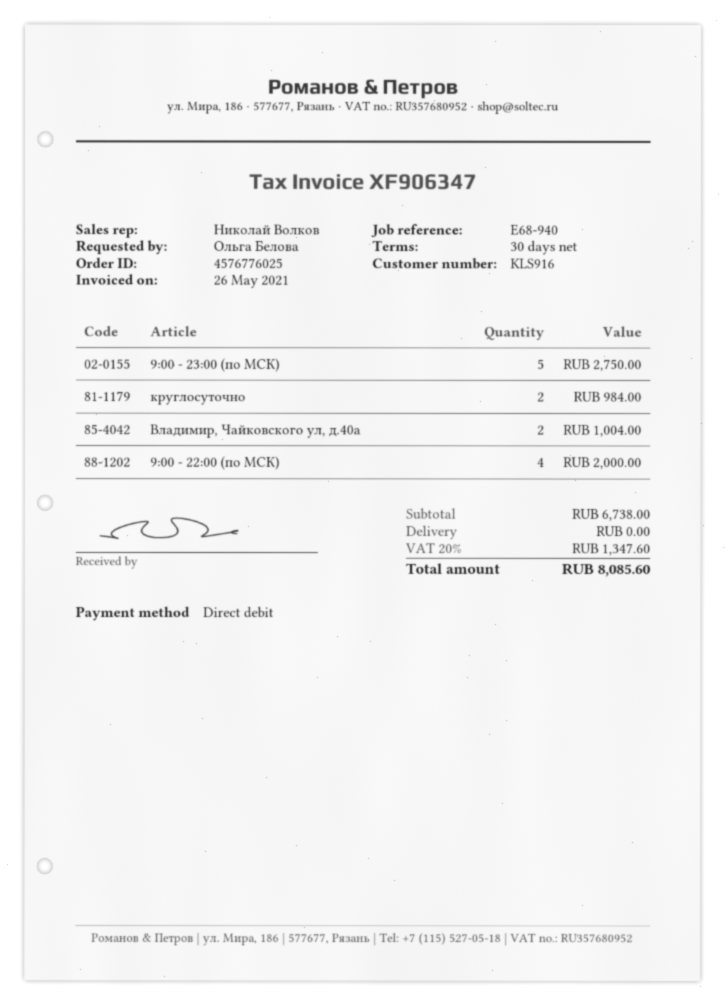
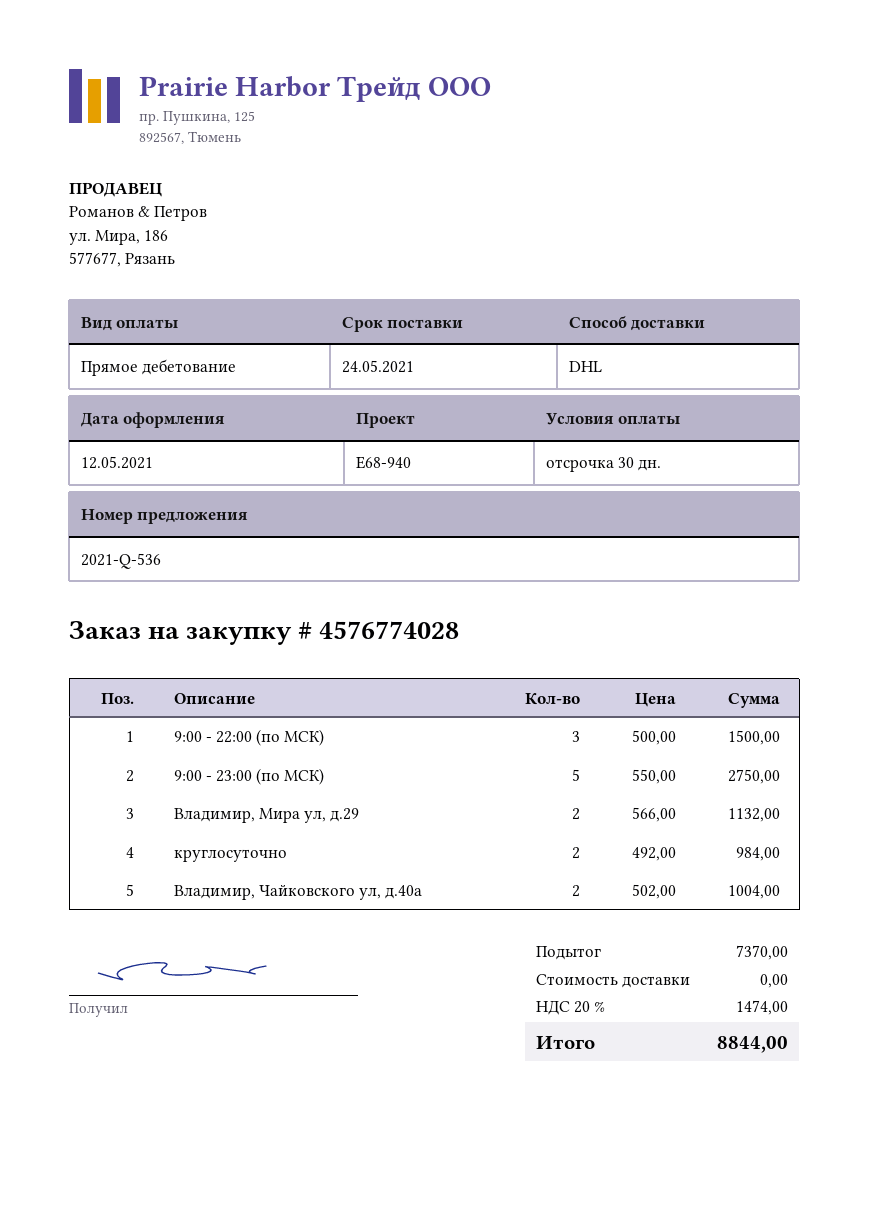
order number: 4576776025 -> 4576774028
9:00 - 22:00 (по МСК): 4 for 2000.00 -> 3 for 1500.00
Владимир, Мира ул, д.29: none -> 2 for 1132.00
subtotal: 6738.00 -> 7370.00
tax: 20% = 1347.60 -> 20% = 1474.00
total: 8085.60 -> 8844.00

